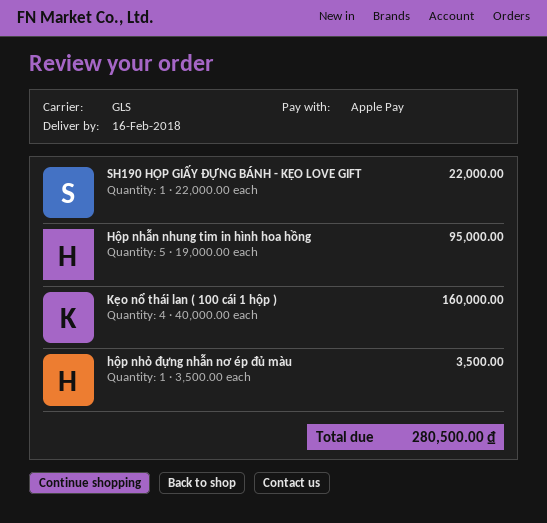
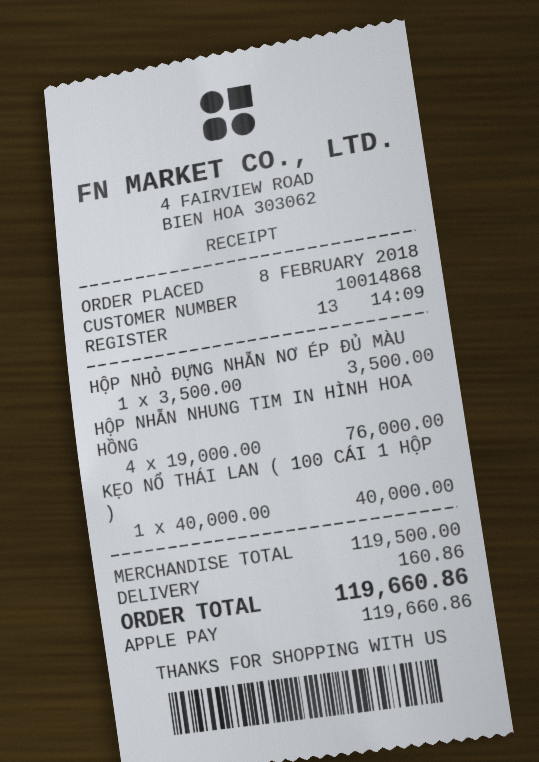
SH190 HỘP GIẤY ĐỰNG BÁNH - KẸO LOVE GIFT: 1 x 22000.00 = 22000.00 -> none
Hộp nhẫn nhung tim in hình hoa hồng: 5 x 19000.00 = 95000.00 -> 4 x 19000.00 = 76000.00
Kẹo nổ thái lan ( 100 cái 1 hộp ): 4 x 40000.00 = 160000.00 -> 1 x 40000.00 = 40000.00
shipping: none -> 160.86
total: 280500.00 -> 119660.86

